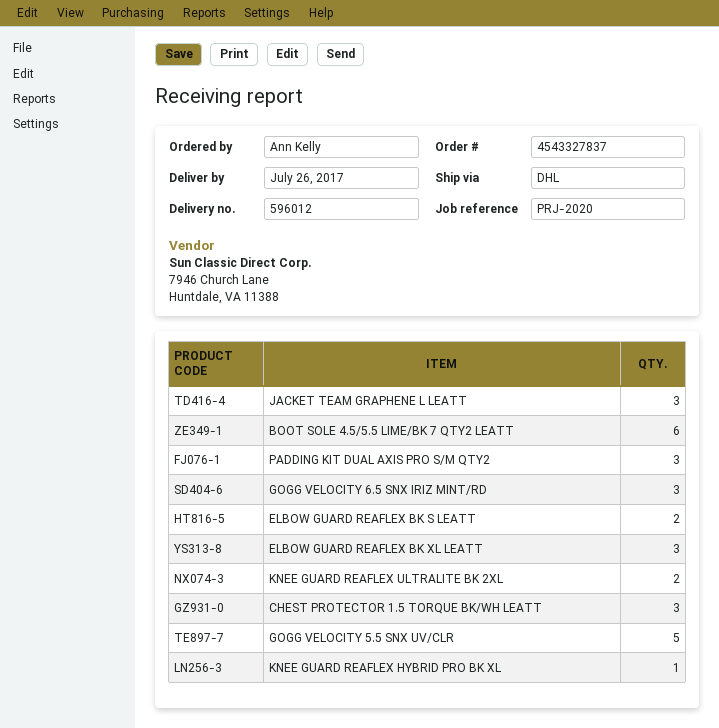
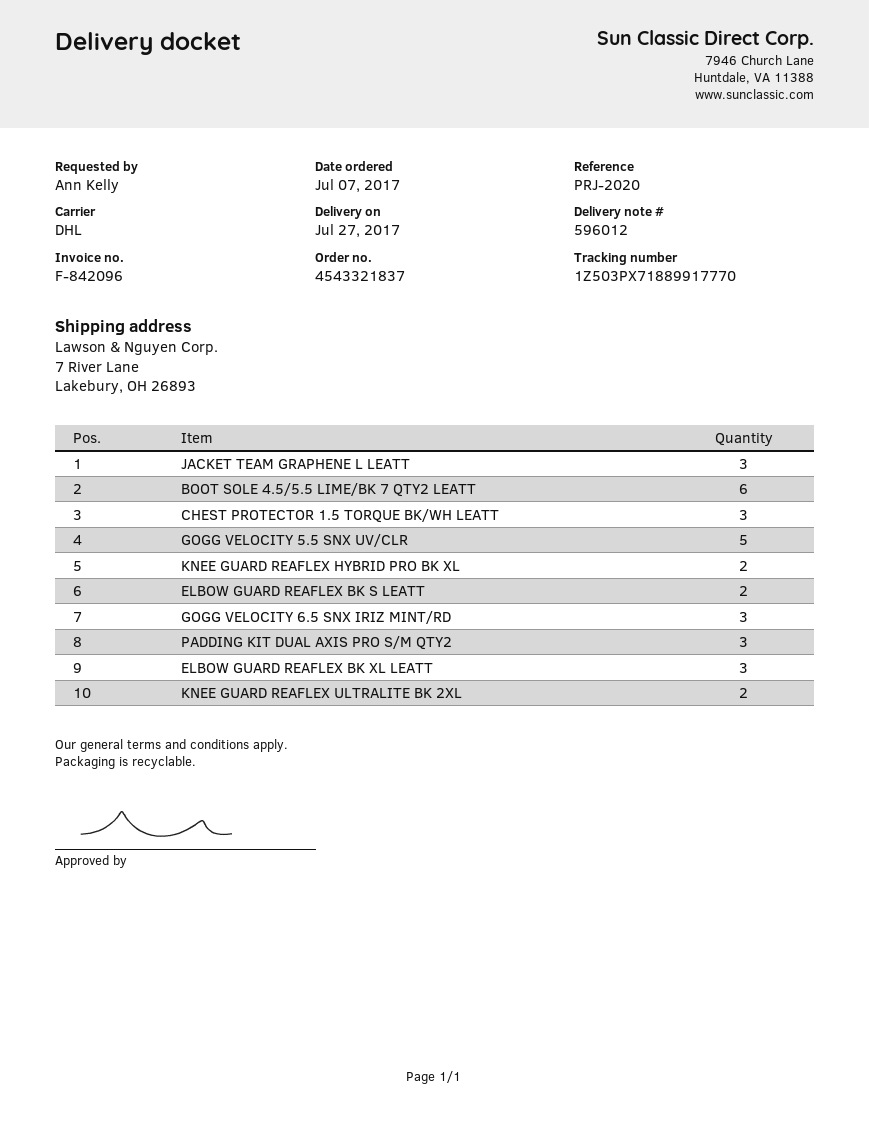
order number: 4543327837 -> 4543321837
delivery date: 2017-07-26 -> 2017-07-27
KNEE GUARD REAFLEX HYBRID PRO BK XL: 1 -> 2

